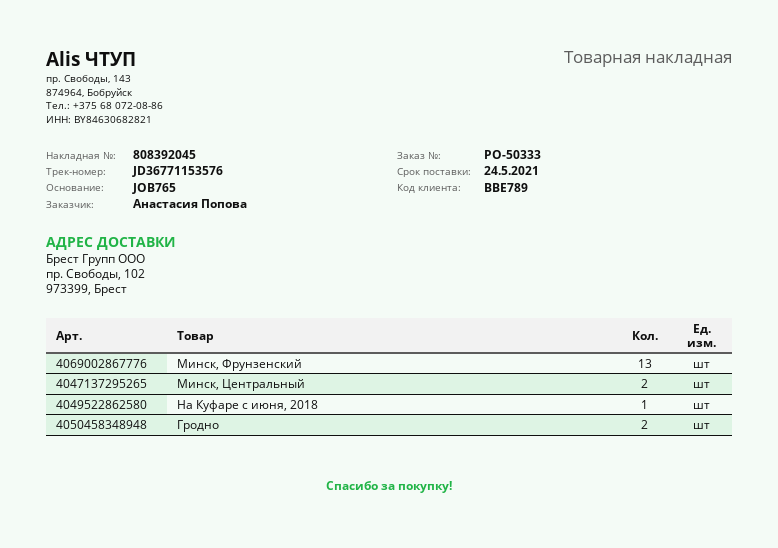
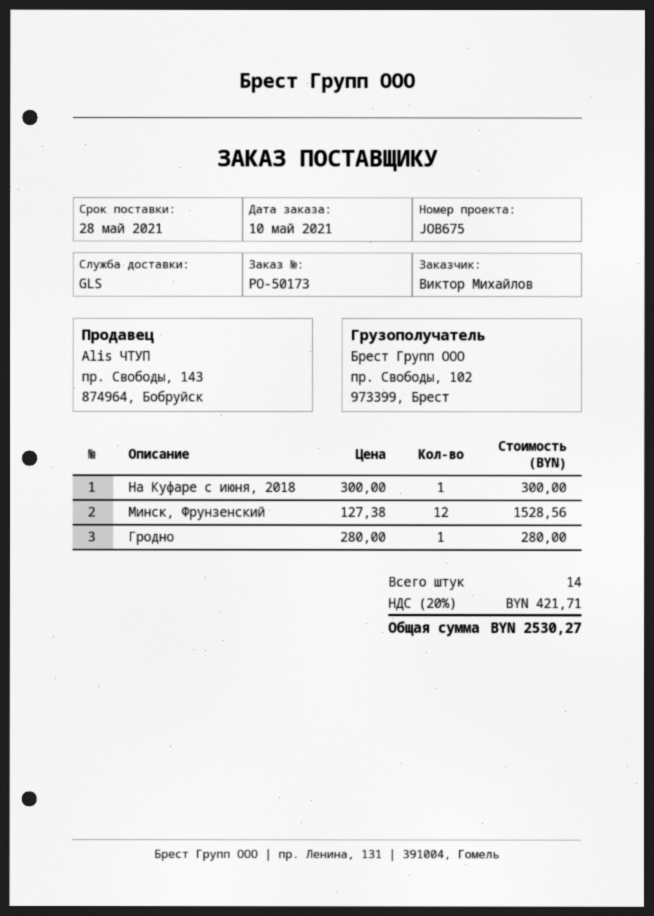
order number: PO-50333 -> PO-50173
delivery date: 2021-05-24 -> 2021-05-28
reference: JOB765 -> JOB675
ordered by: Анастасия Попова -> Виктор Михайлов
Минск, Фрунзенский: 13 -> 12
Минск, Центральный: 2 -> none
Гродно: 2 -> 1

